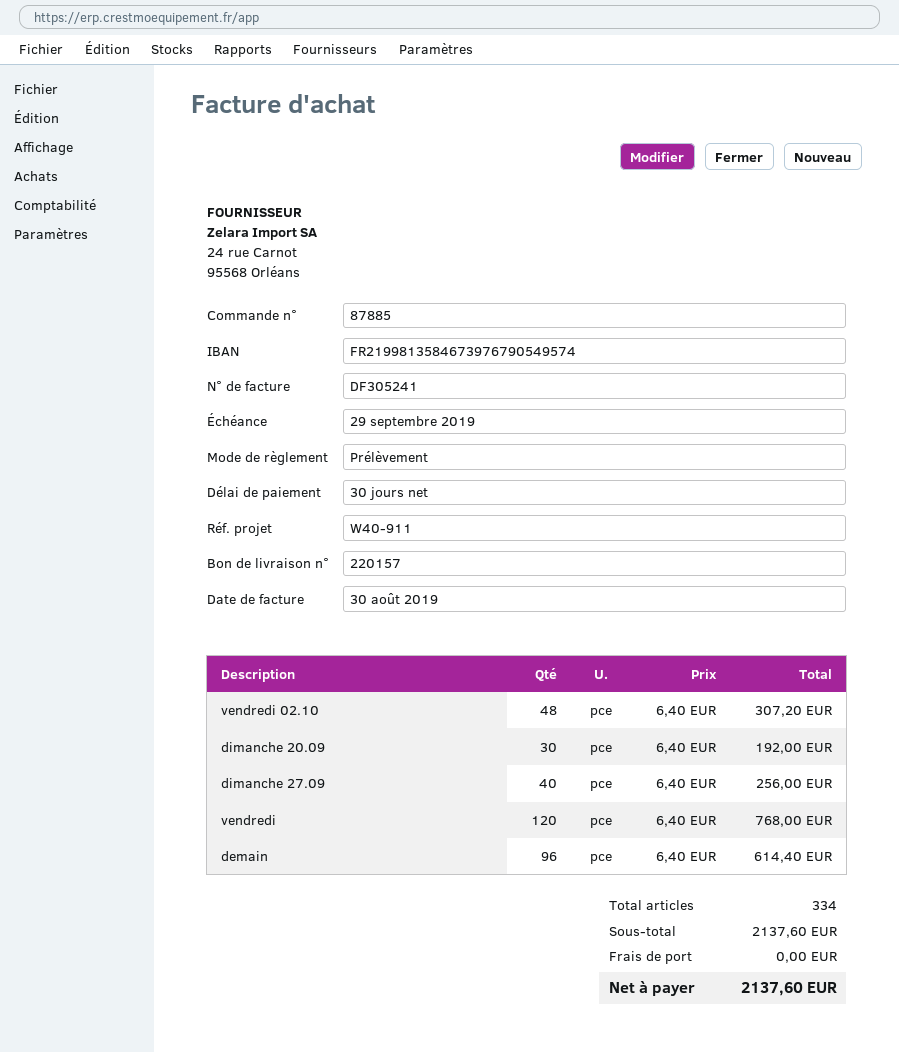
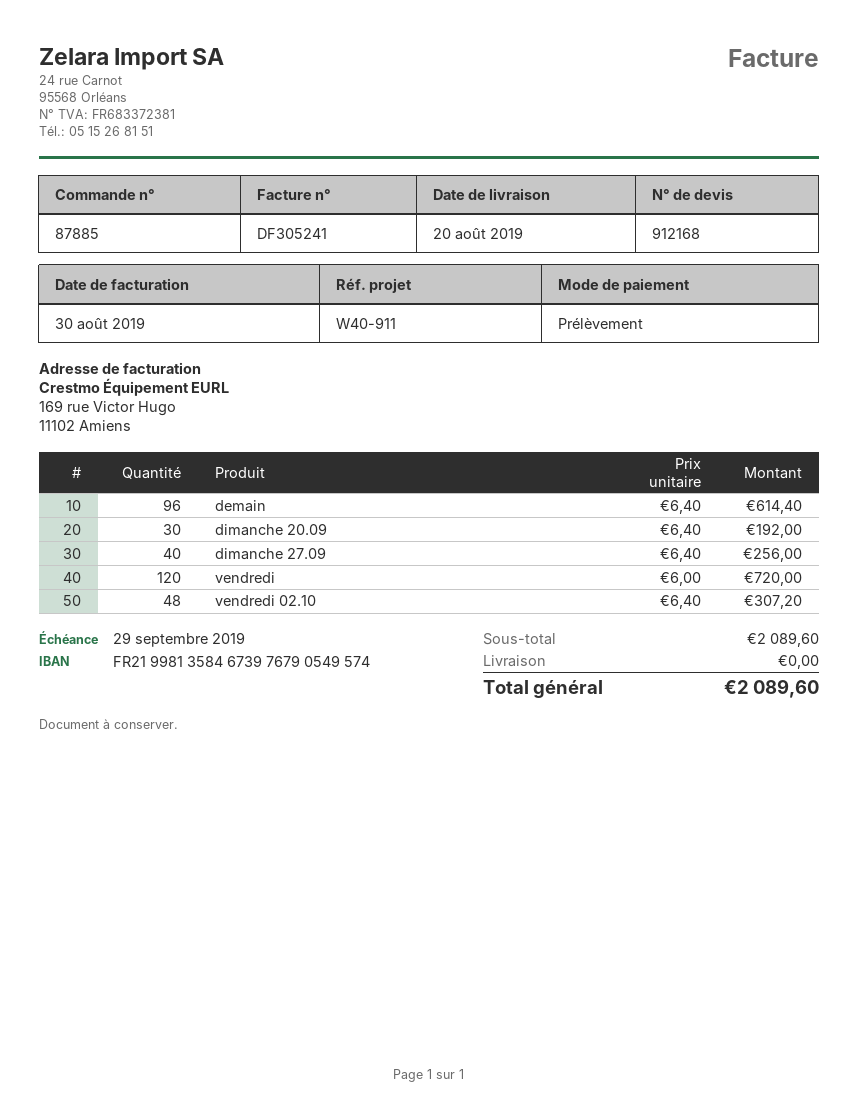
vendredi: 120 x 6.40 = 768.00 -> 120 x 6.00 = 720.00
subtotal: 2137.60 -> 2089.60
total: 2137.60 -> 2089.60

